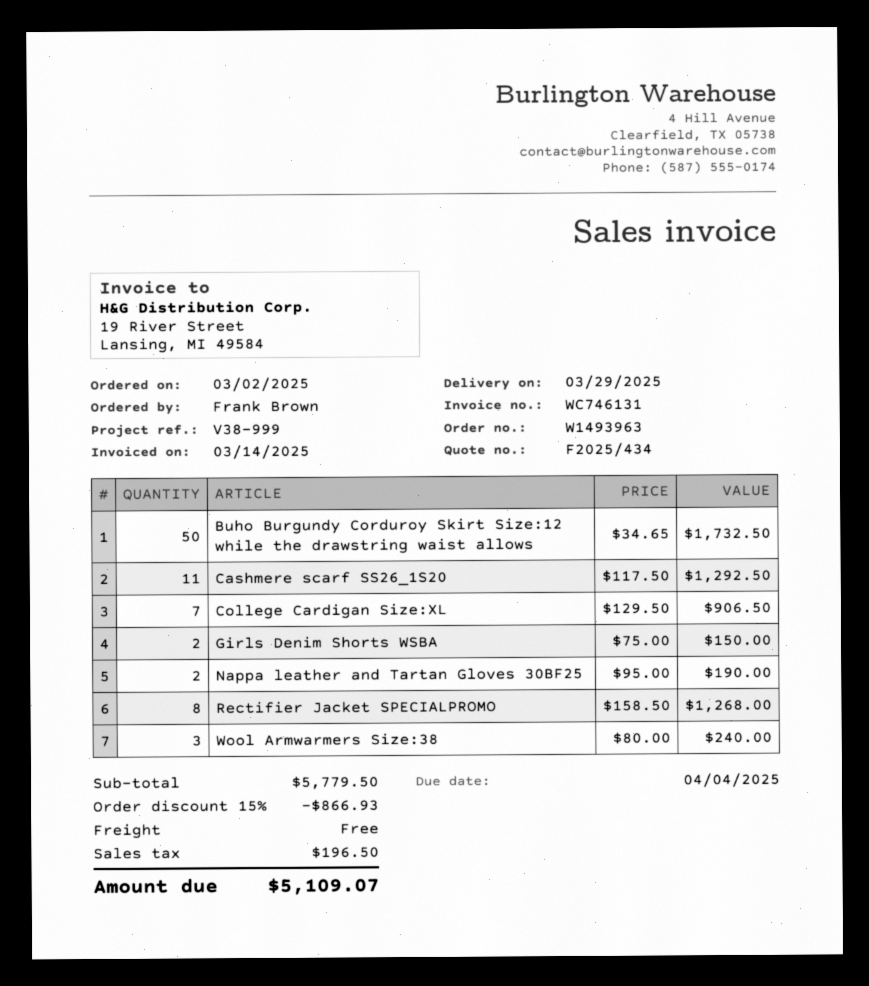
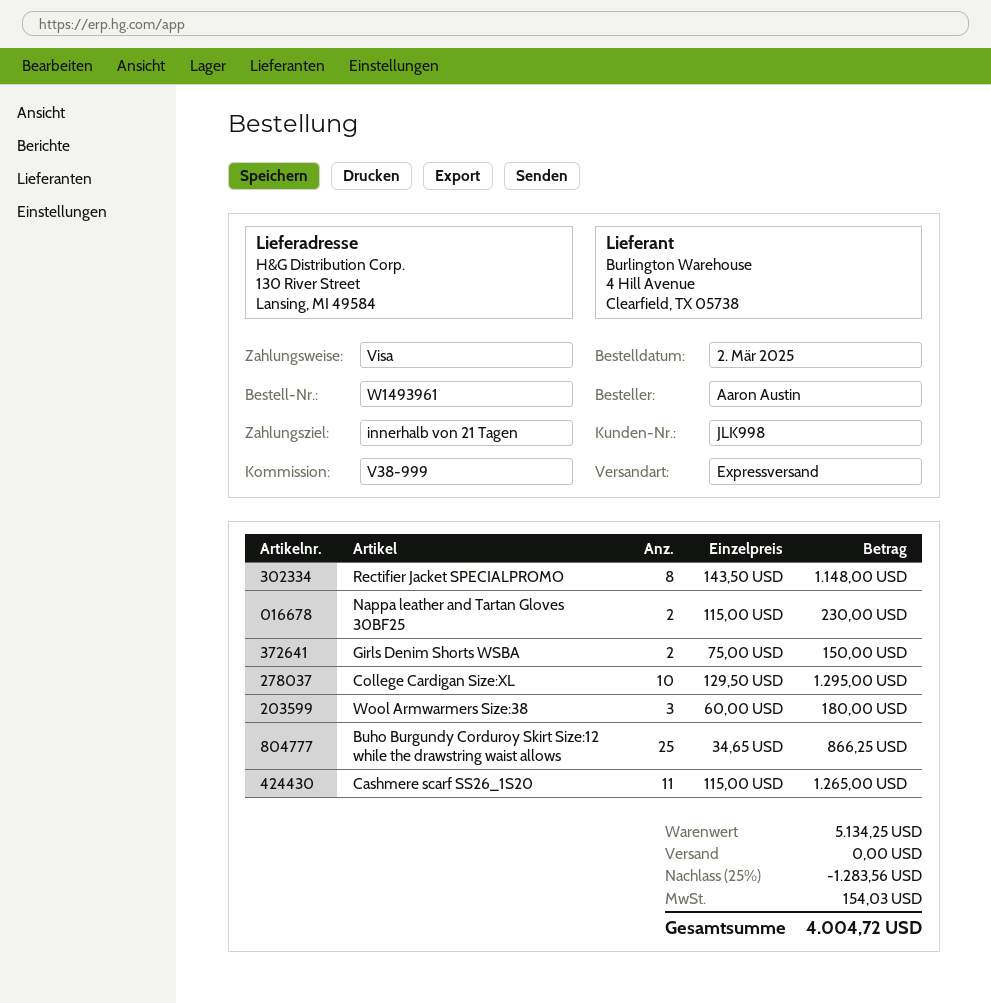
order number: W1493963 -> W1493961
ordered by: Frank Brown -> Aaron Austin
Buho Burgundy Corduroy Skirt Size:12 while the drawstring waist allows: 50 x 34.65 = 1732.50 -> 25 x 34.65 = 866.25
Cashmere scarf SS26_1S20: 11 x 117.50 = 1292.50 -> 11 x 115.00 = 1265.00
College Cardigan Size:XL: 7 x 129.50 = 906.50 -> 10 x 129.50 = 1295.00
Nappa leather and Tartan Gloves 30BF25: 2 x 95.00 = 190.00 -> 2 x 115.00 = 230.00
Rectifier Jacket SPECIALPROMO: 8 x 158.50 = 1268.00 -> 8 x 143.50 = 1148.00
Wool Armwarmers Size:38: 3 x 80.00 = 240.00 -> 3 x 60.00 = 180.00
subtotal: 5779.50 -> 5134.25
discount: 15% = 866.93 -> 25% = 1283.56
tax: 196.50 -> 154.03
total: 5109.07 -> 4004.72

